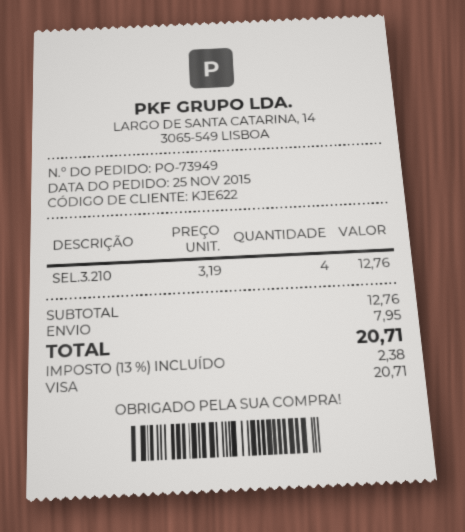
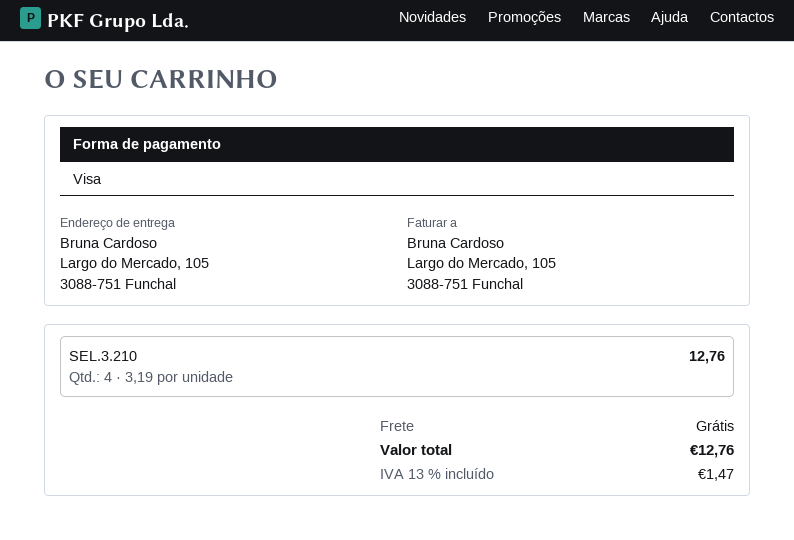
shipping: 7.95 -> 0.00
tax: 13% = 2.38 -> 13% = 1.47
total: 20.71 -> 12.76

